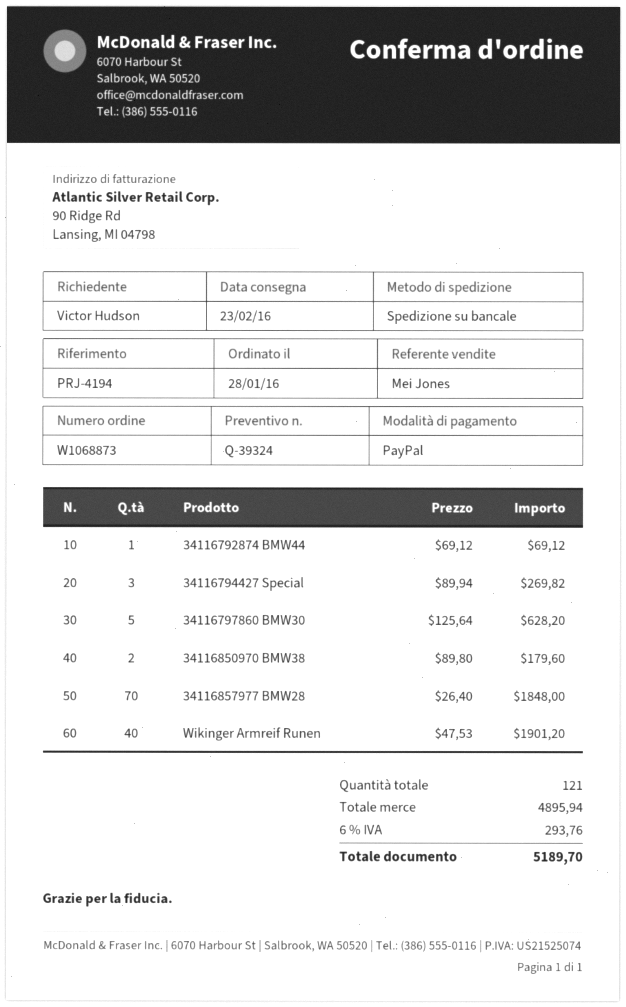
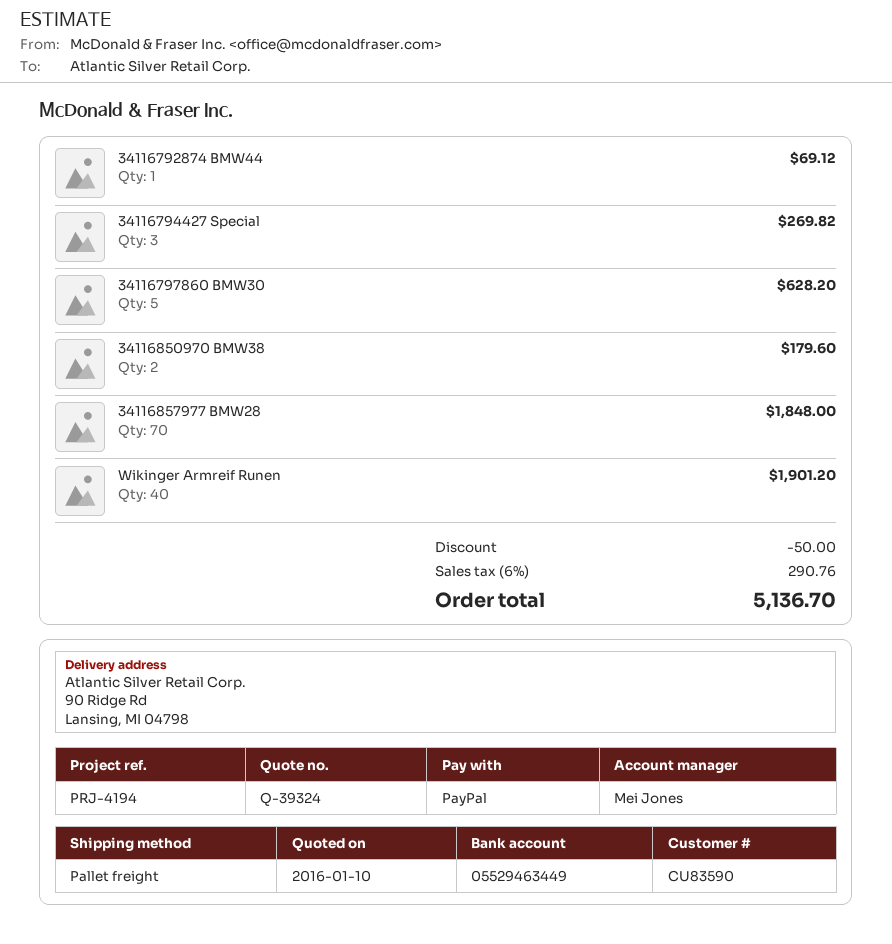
discount: none -> 50.00
tax: 6% = 293.76 -> 6% = 290.76
total: 5189.70 -> 5136.70

